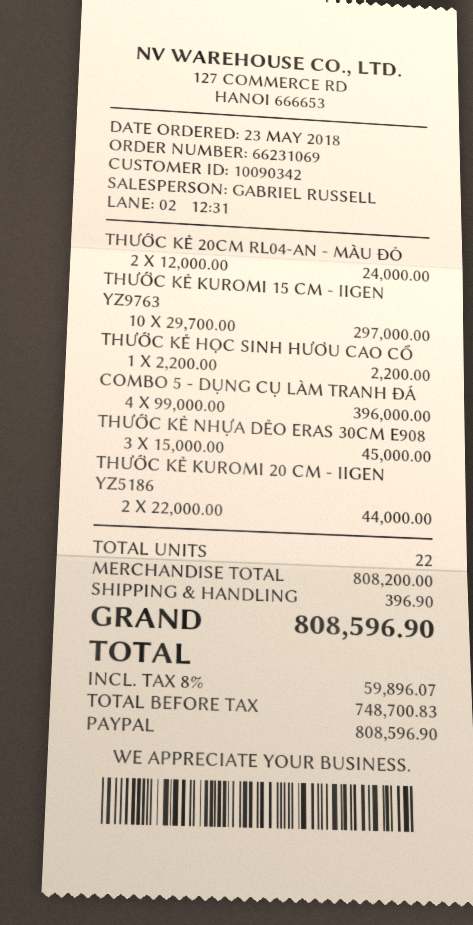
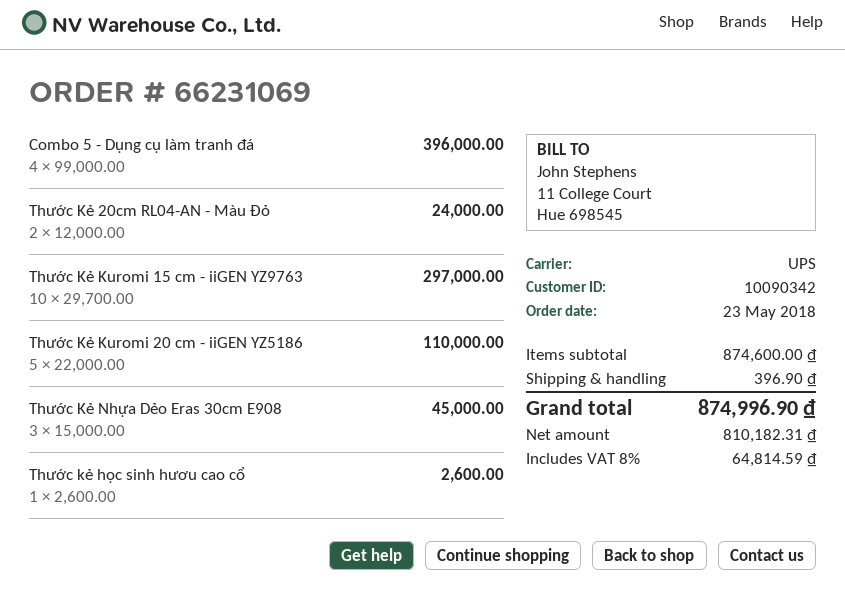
THƯỚC KẺ HỌC SINH HƯƠU CAO CỔ: 1 x 2200.00 = 2200.00 -> 1 x 2600.00 = 2600.00
THƯỚC KẺ KUROMI 20 CM - IIGEN YZ5186: 2 x 22000.00 = 44000.00 -> 5 x 22000.00 = 110000.00
subtotal: 808200.00 -> 874600.00
net: 748700.83 -> 810182.31
tax: 8% = 59896.07 -> 8% = 64814.59
total: 808596.90 -> 874996.90

